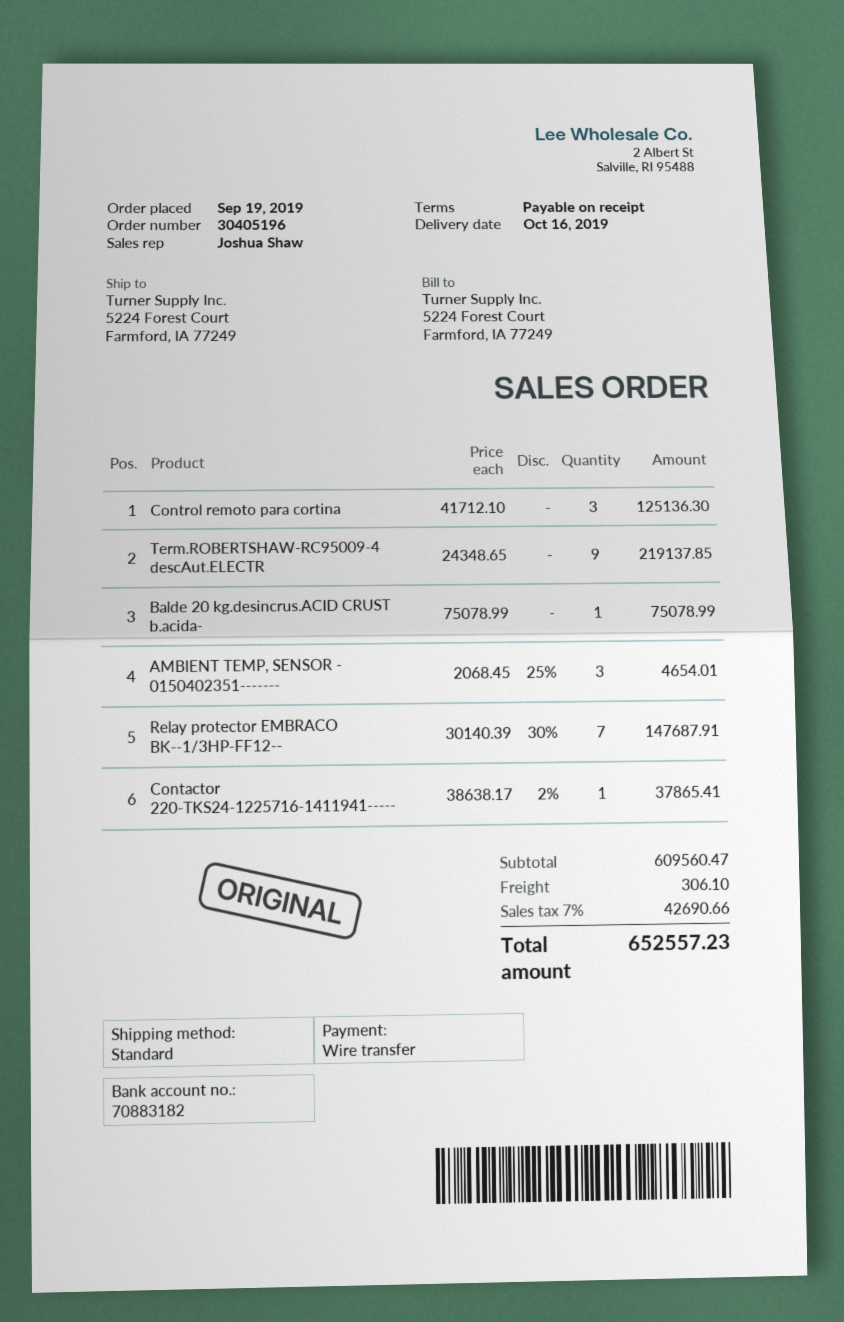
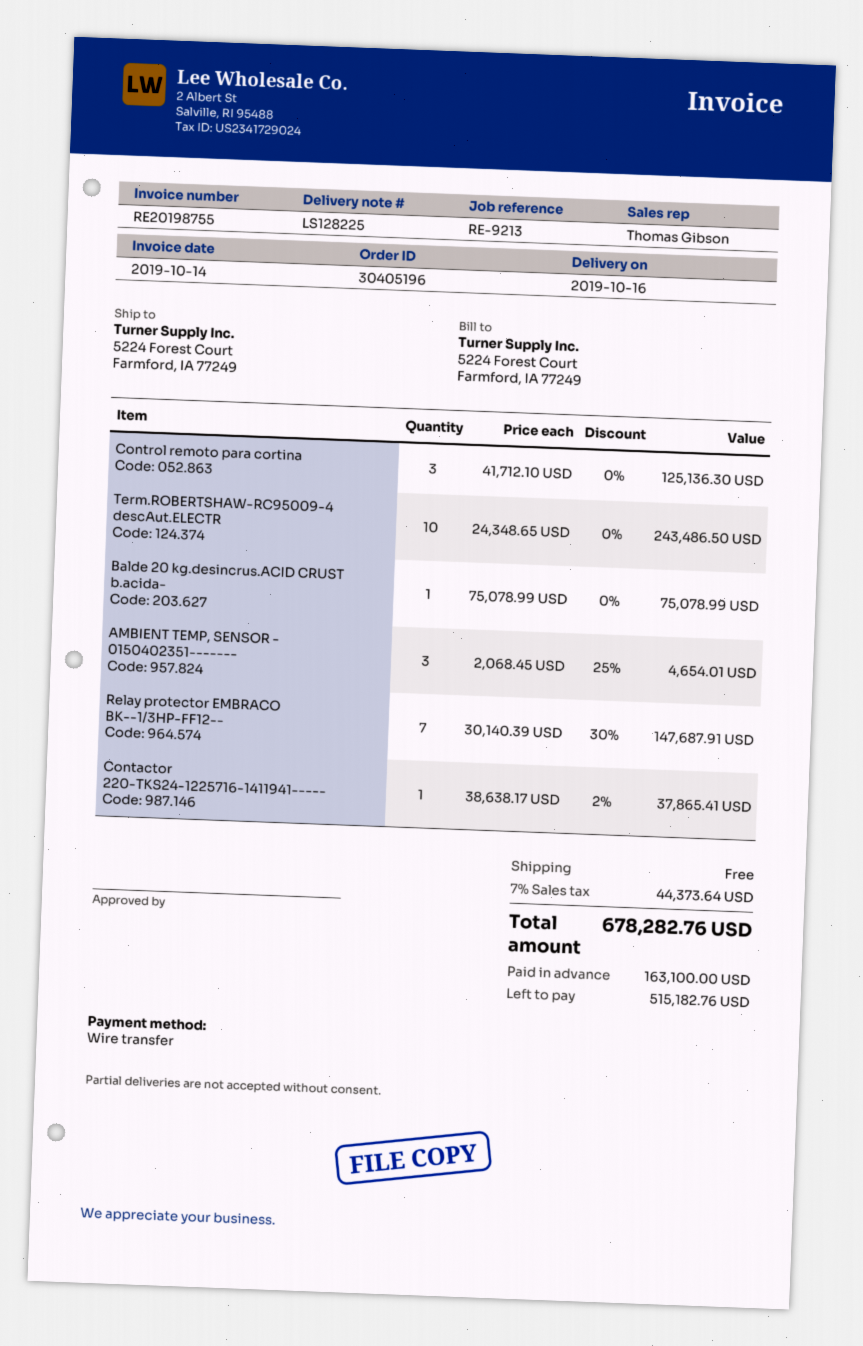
sales rep: Joshua Shaw -> Thomas Gibson
Term.ROBERTSHAW-RC95009-4 descAut.ELECTR: 9 x 24348.65 = 219137.85 -> 10 x 24348.65 = 243486.50
shipping: 306.10 -> 0.00
tax: 7% = 42690.66 -> 7% = 44373.64
total: 652557.23 -> 678282.76

